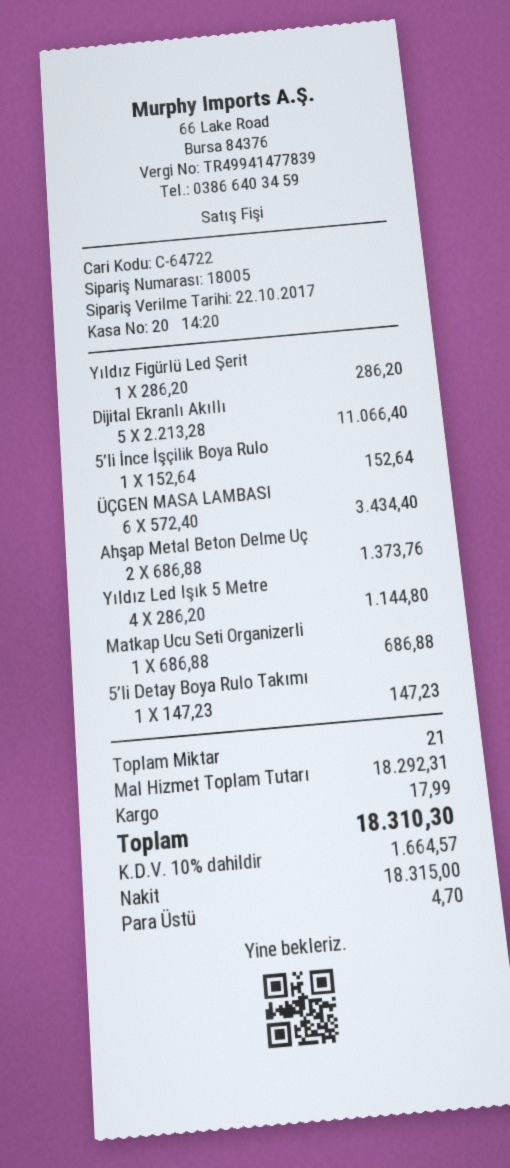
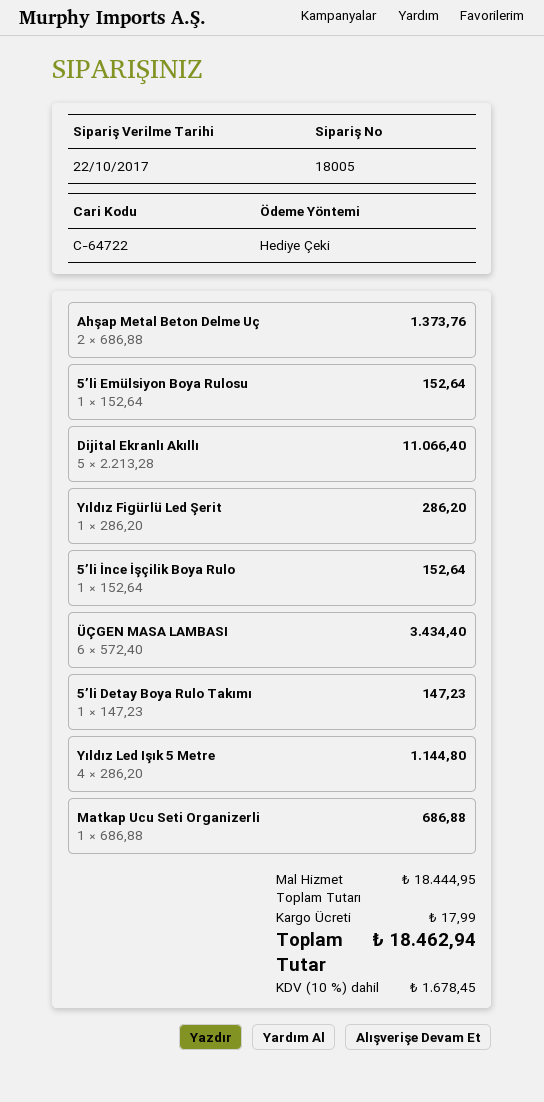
payment method: cash -> gift card
5’li Emülsiyon Boya Rulosu: none -> 1 x 152.64 = 152.64
subtotal: 18292.31 -> 18444.95
tax: 10% = 1664.57 -> 10% = 1678.45
total: 18310.30 -> 18462.94

